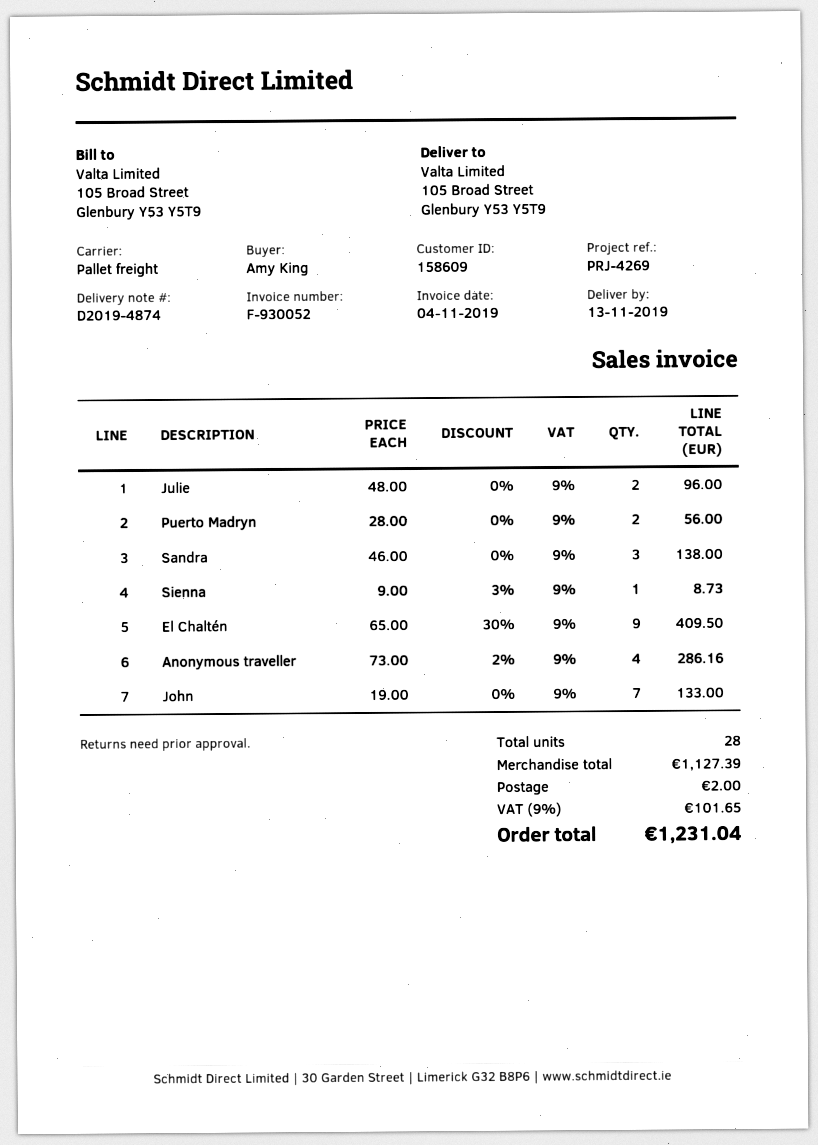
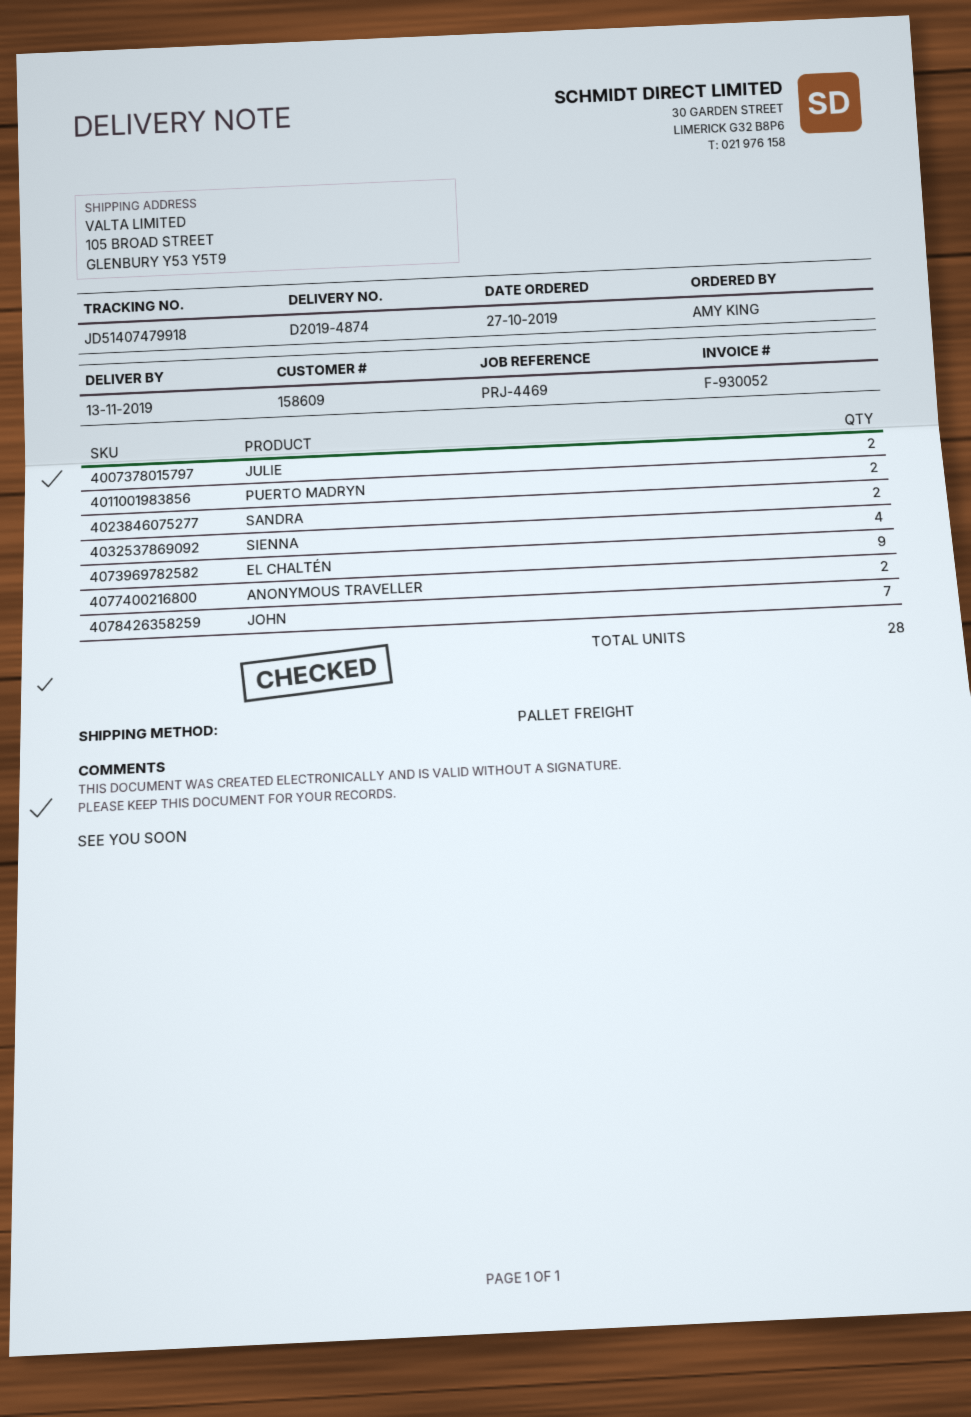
reference: PRJ-4269 -> PRJ-4469
Sandra: 3 -> 2
Sienna: 1 -> 4
Anonymous traveller: 4 -> 2

